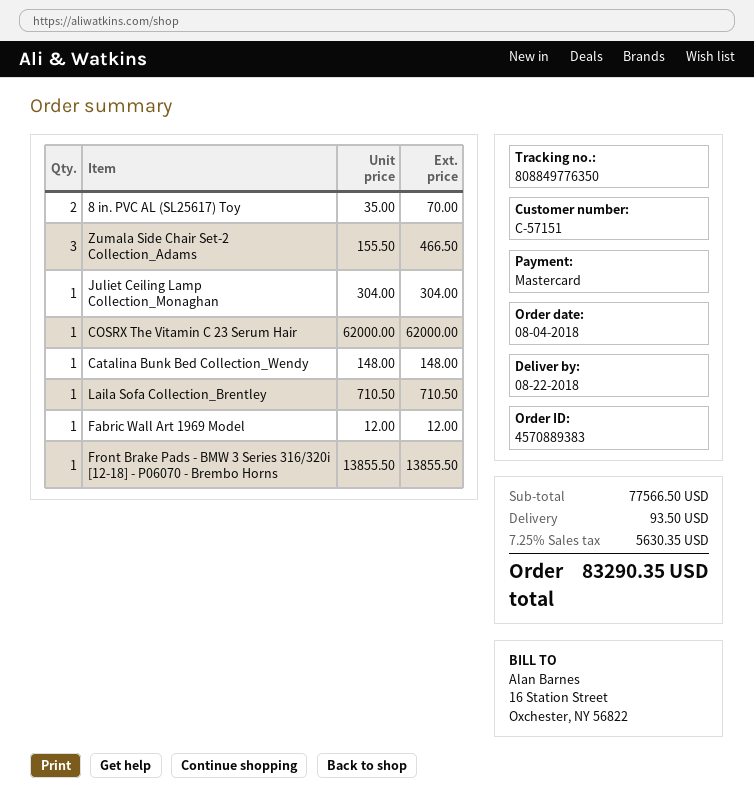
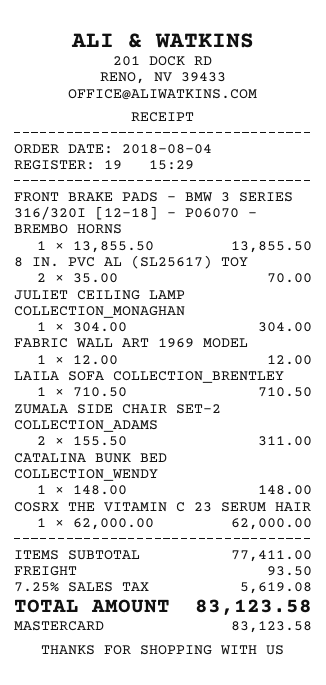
Zumala Side Chair Set-2 Collection_Adams: 3 x 155.50 = 466.50 -> 2 x 155.50 = 311.00
subtotal: 77566.50 -> 77411.00
tax: 7.25% = 5630.35 -> 7.25% = 5619.08
total: 83290.35 -> 83123.58

